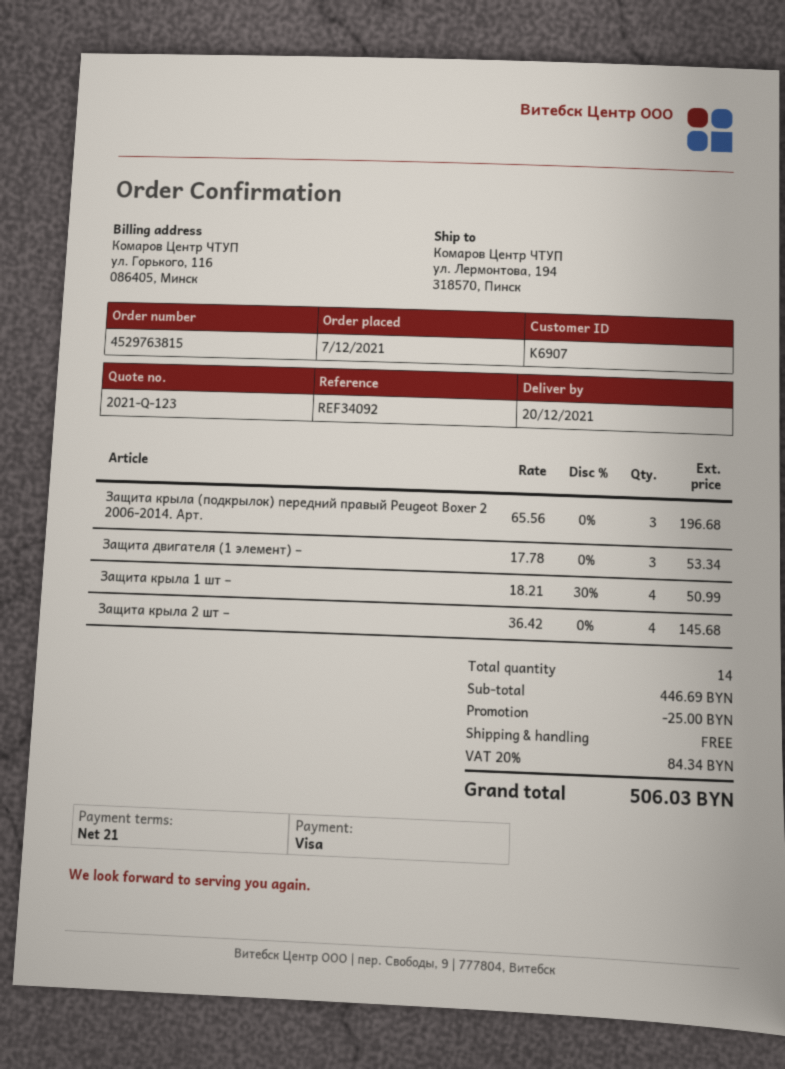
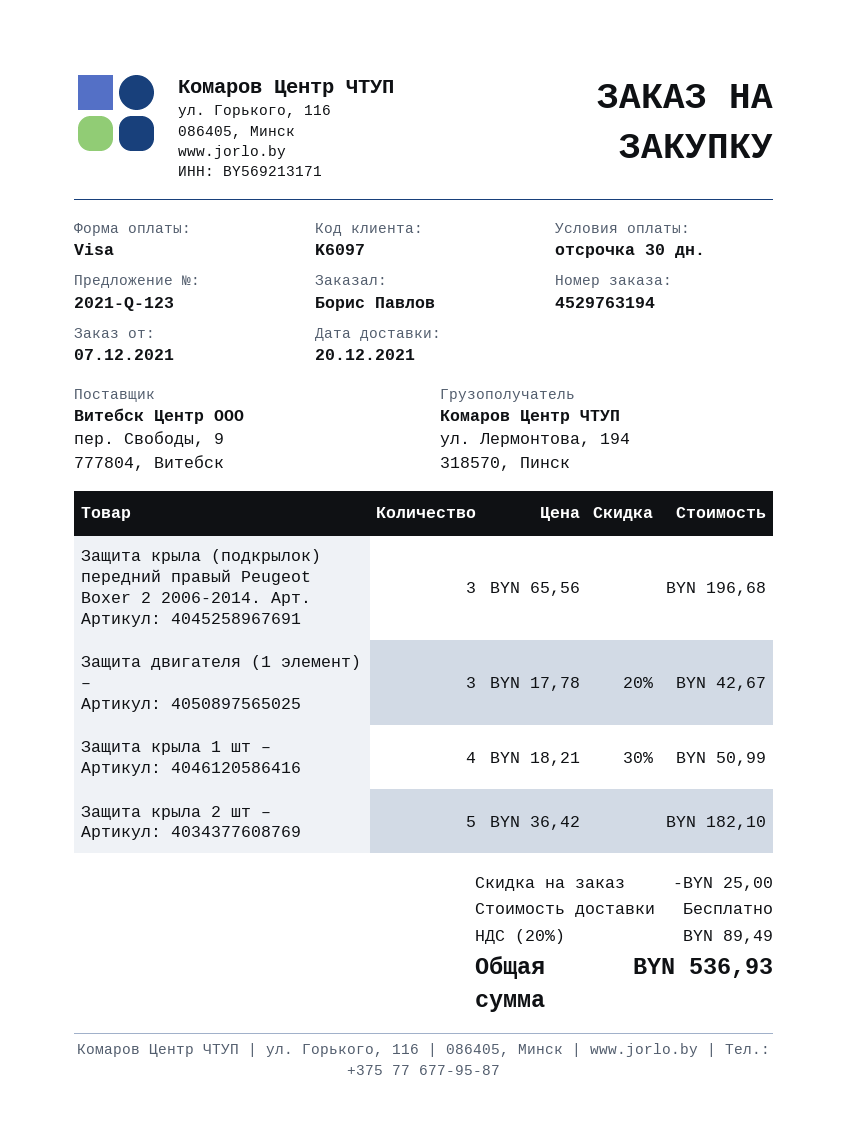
order number: 4529763815 -> 4529763194
payment terms: 21 days -> 30 days
customer number: K6907 -> K6097
Защита двигателя (1 элемент) –: 3 x 17.78 = 53.34 -> 3 x 17.78 - 20% = 42.67
Защита крыла 2 шт –: 4 x 36.42 = 145.68 -> 5 x 36.42 = 182.10
tax: 20% = 84.34 -> 20% = 89.49
total: 506.03 -> 536.93

